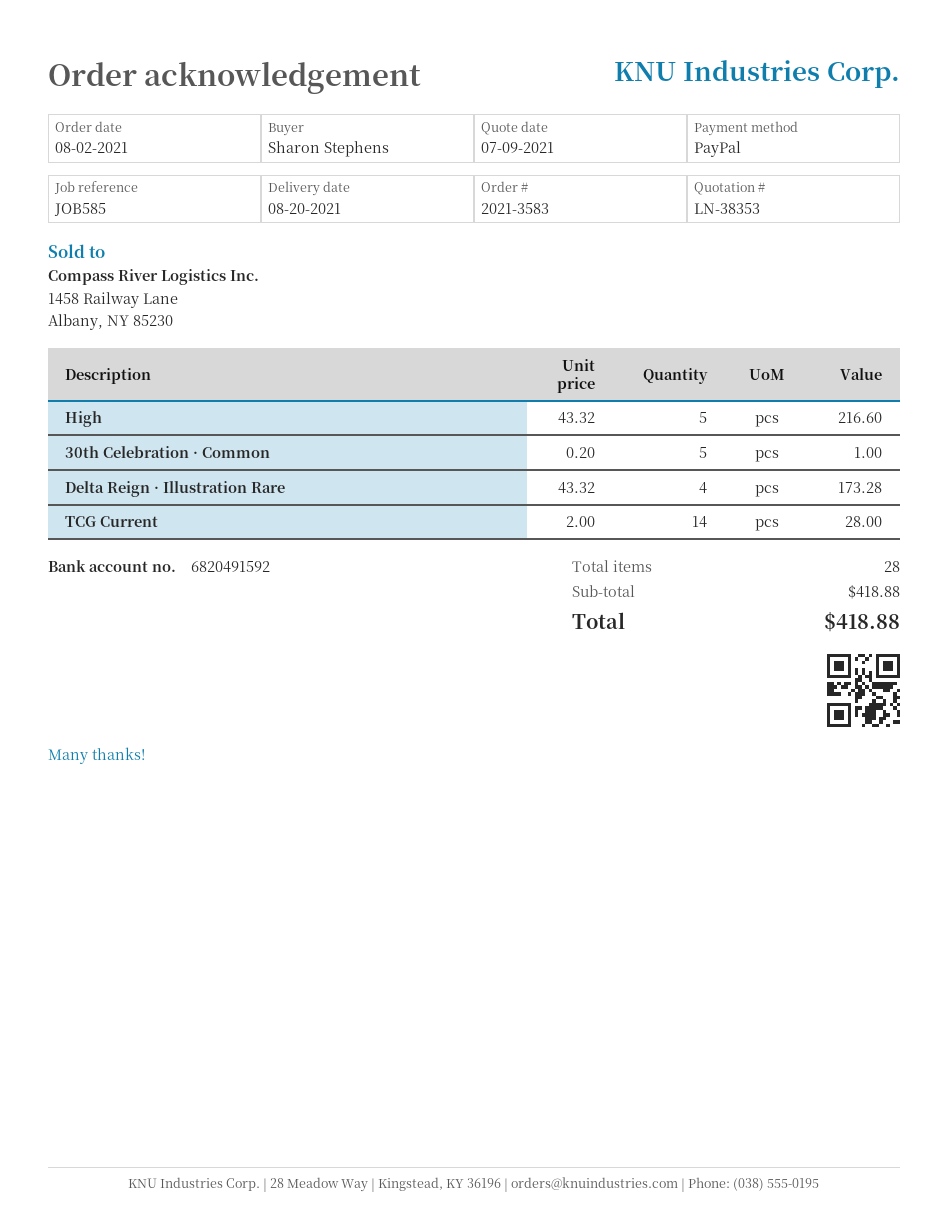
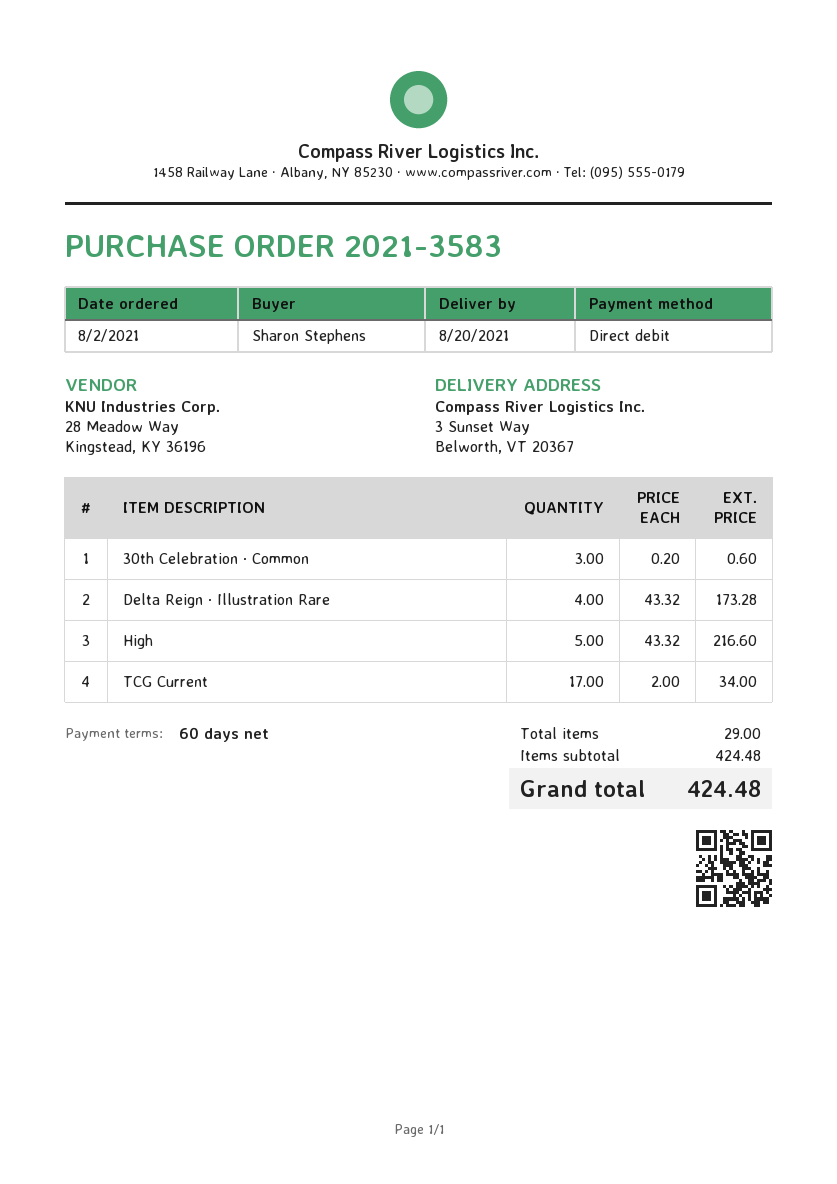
payment method: PayPal -> direct debit
30th Celebration · Common: 5 x 0.20 = 1.00 -> 3 x 0.20 = 0.60
TCG Current: 14 x 2.00 = 28.00 -> 17 x 2.00 = 34.00
total quantity: 28 -> 29
subtotal: 418.88 -> 424.48
total: 418.88 -> 424.48

